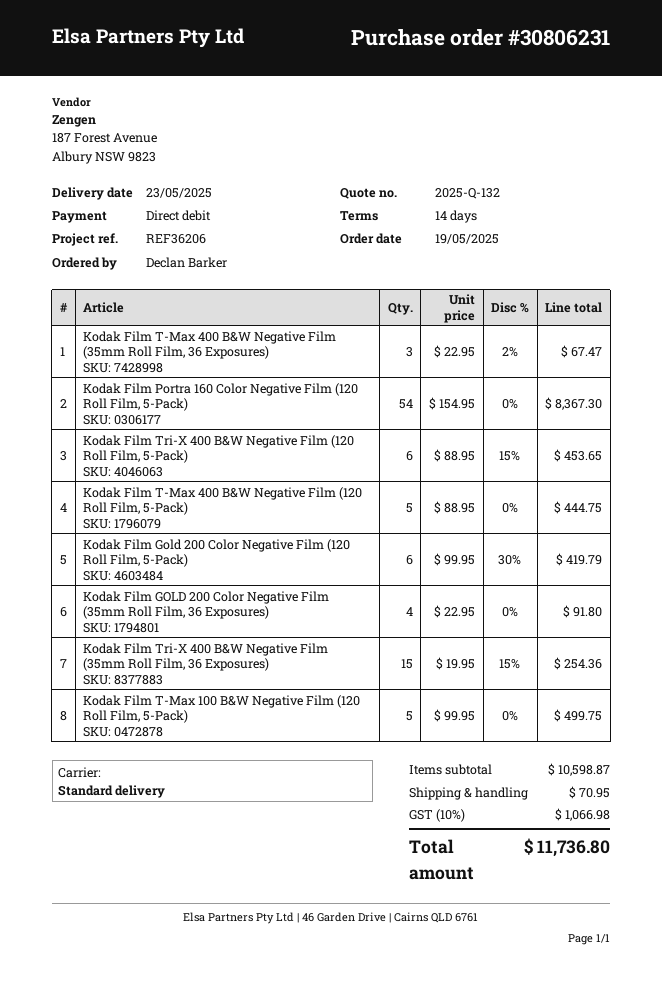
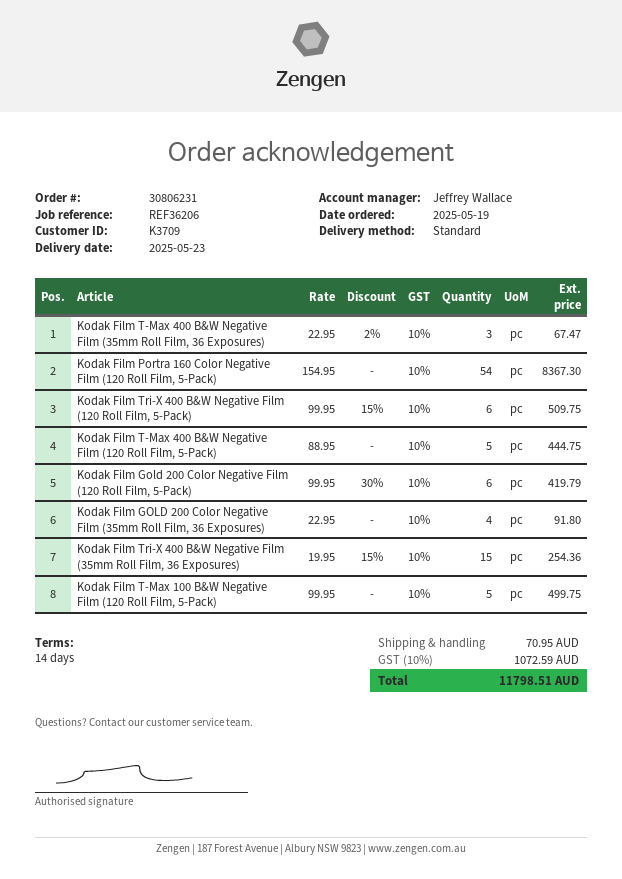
Kodak Film Tri-X 400 B&W Negative Film (120 Roll Film, 5-Pack): 6 x 88.95 - 15% = 453.65 -> 6 x 99.95 - 15% = 509.75
tax: 10% = 1066.98 -> 10% = 1072.59
total: 11736.80 -> 11798.51

